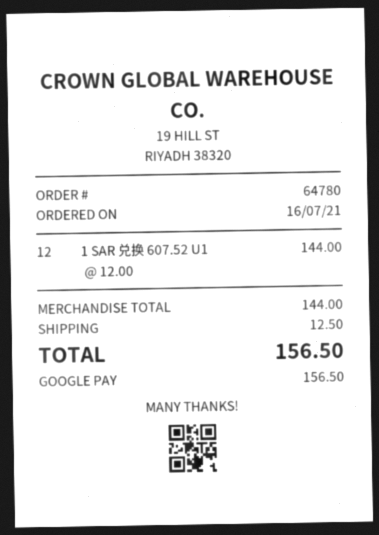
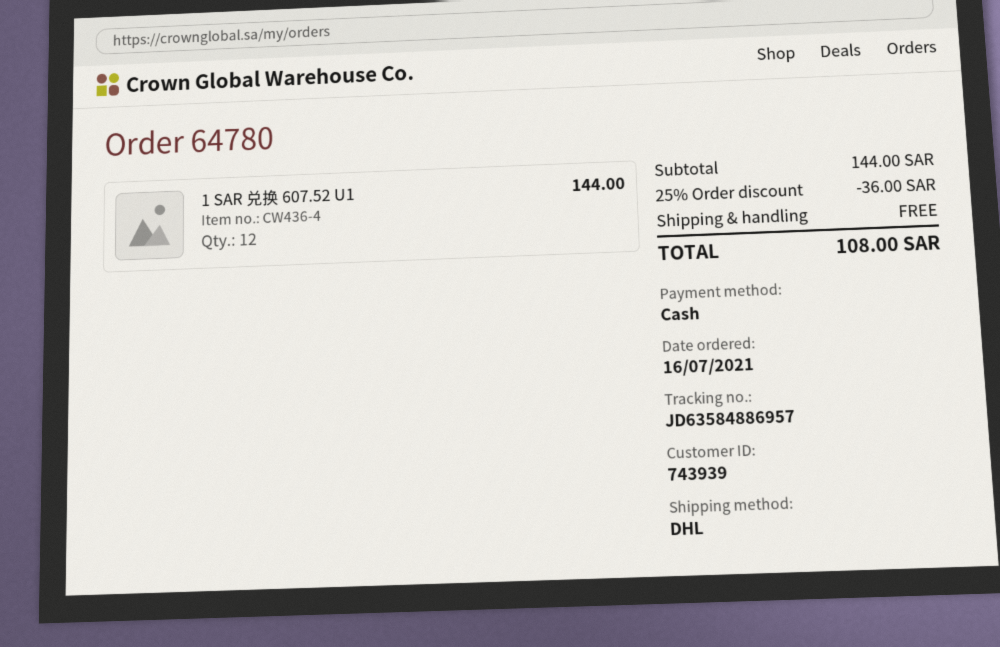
payment method: Google Pay -> cash
discount: none -> 25% = 36.00
shipping: 12.50 -> 0.00
total: 156.50 -> 108.00

